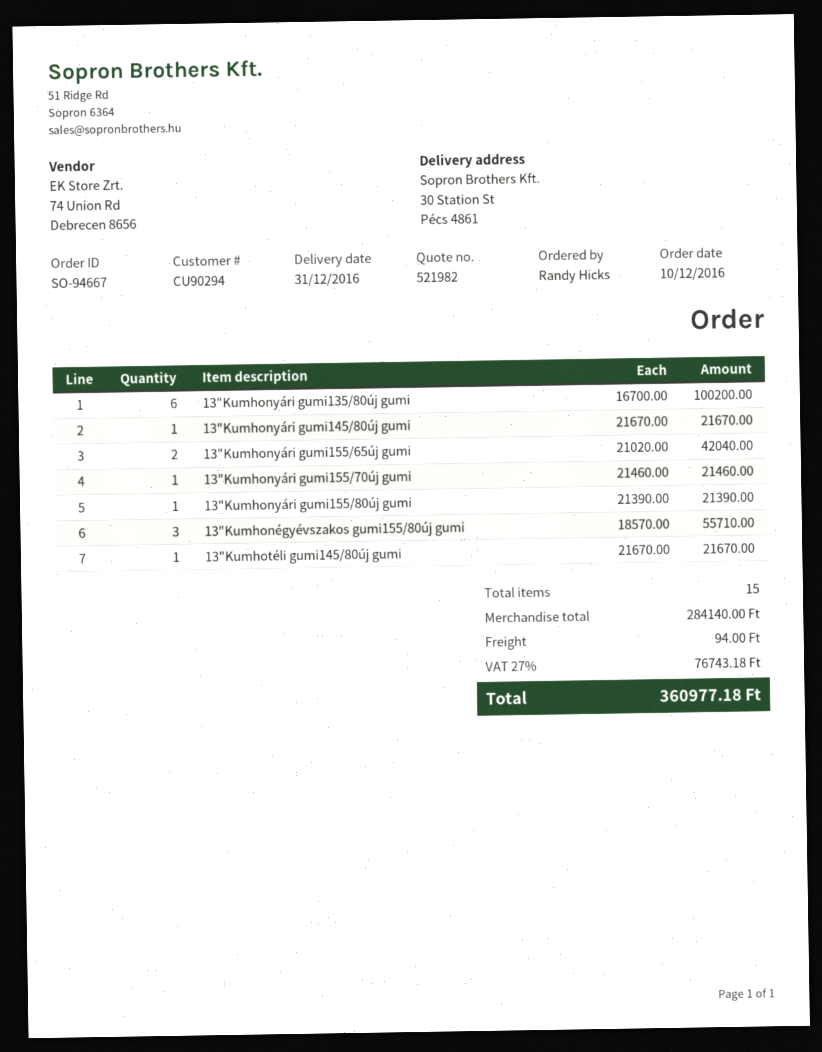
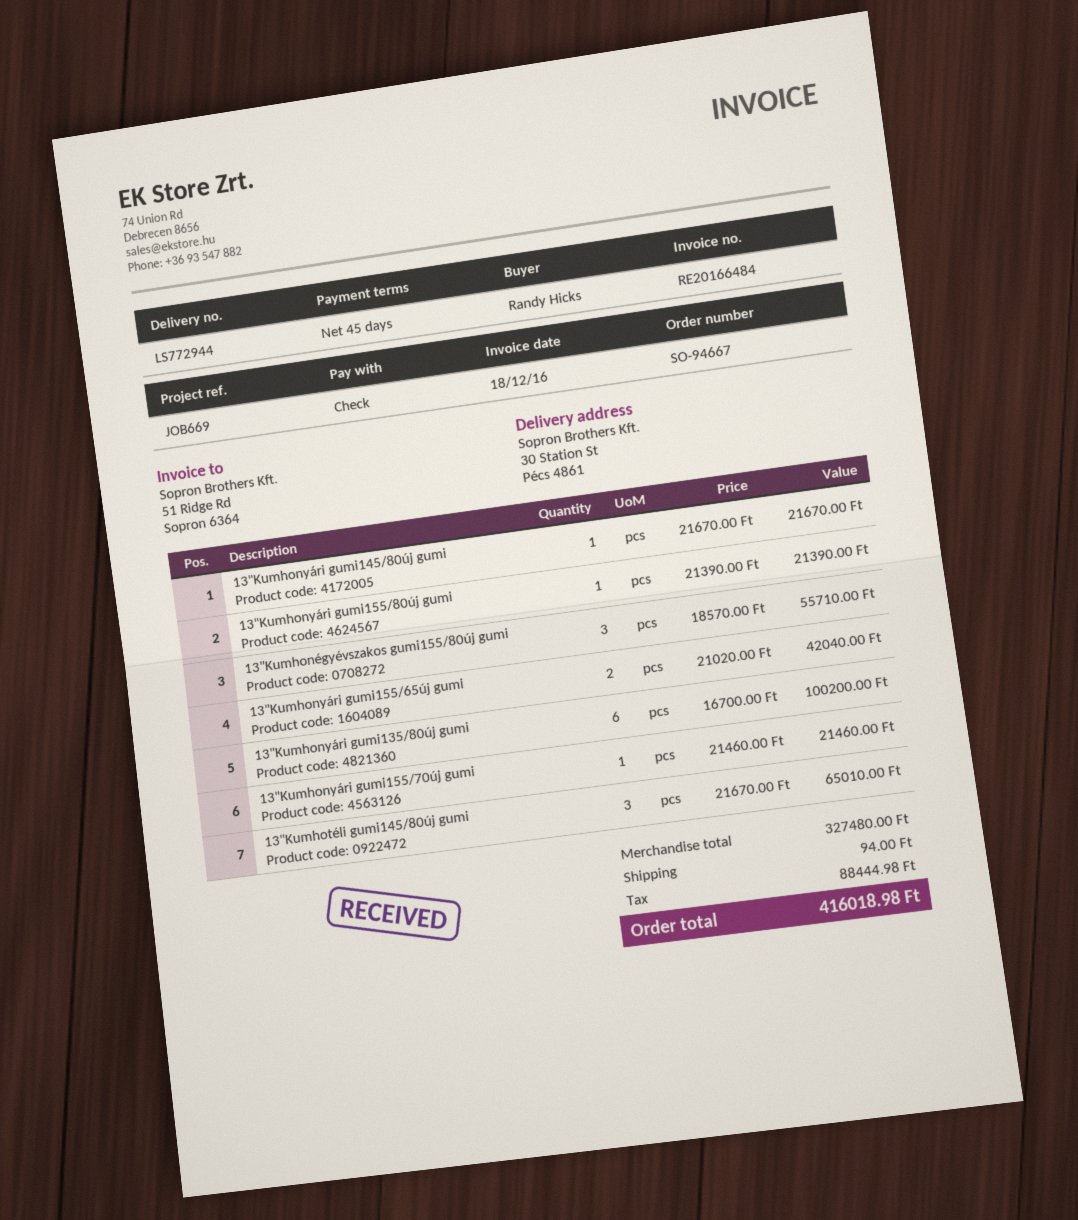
13"Kumhotéli gumi145/80új gumi: 1 x 21670.00 = 21670.00 -> 3 x 21670.00 = 65010.00
subtotal: 284140.00 -> 327480.00
tax: 76743.18 -> 88444.98
total: 360977.18 -> 416018.98

